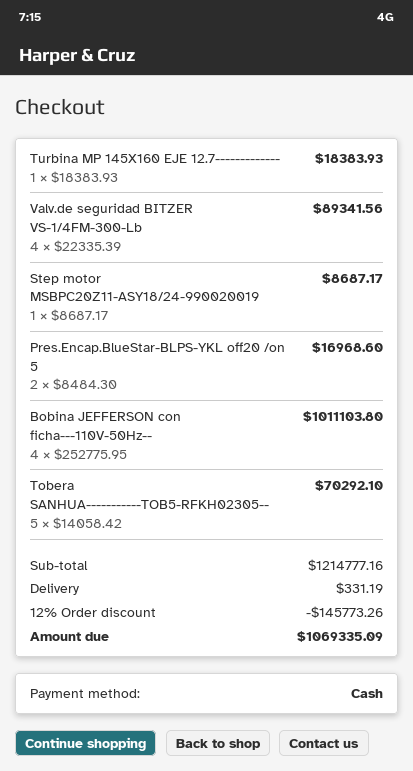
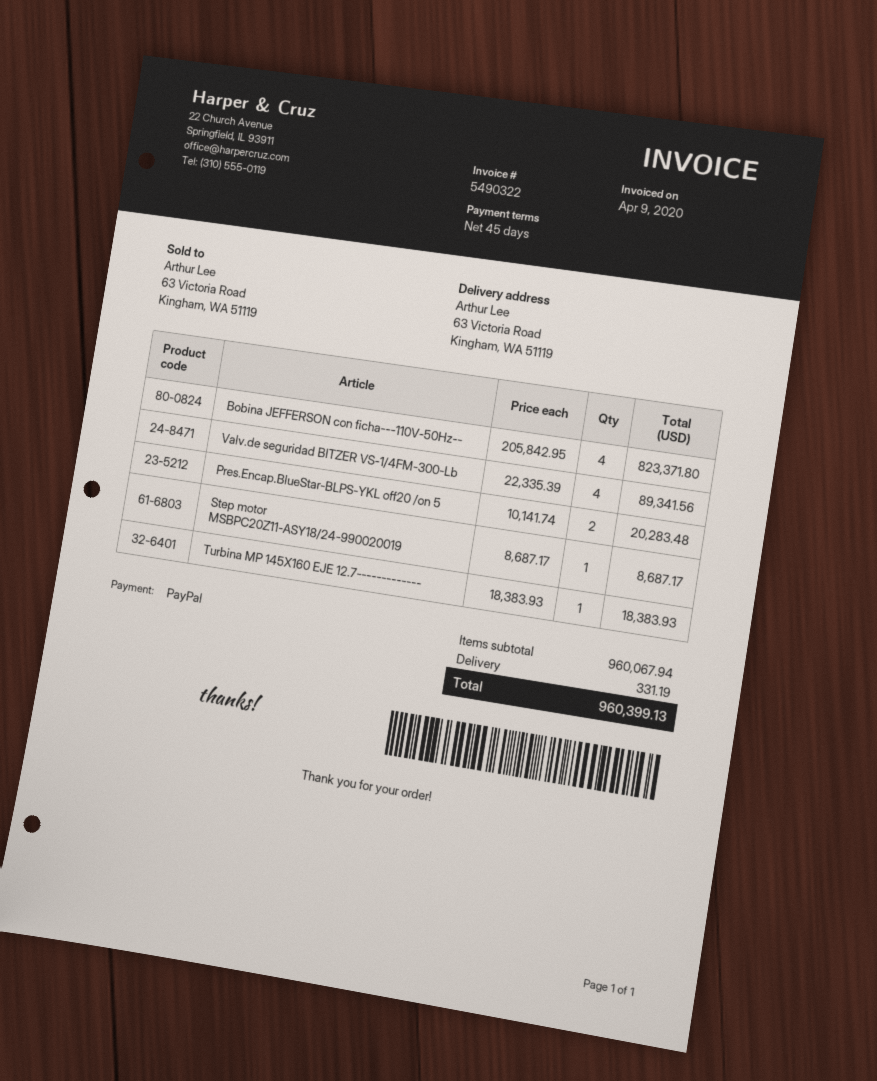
payment method: cash -> PayPal
Pres.Encap.BlueStar-BLPS-YKL off20 /on 5: 2 x 8484.30 = 16968.60 -> 2 x 10141.74 = 20283.48
Bobina JEFFERSON con ficha---110V-50Hz--: 4 x 252775.95 = 1011103.80 -> 4 x 205842.95 = 823371.80
Tobera SANHUA-----------TOB5-RFKH02305--: 5 x 14058.42 = 70292.10 -> none
subtotal: 1214777.16 -> 960067.94
discount: 12% = 145773.26 -> none
total: 1069335.09 -> 960399.13

